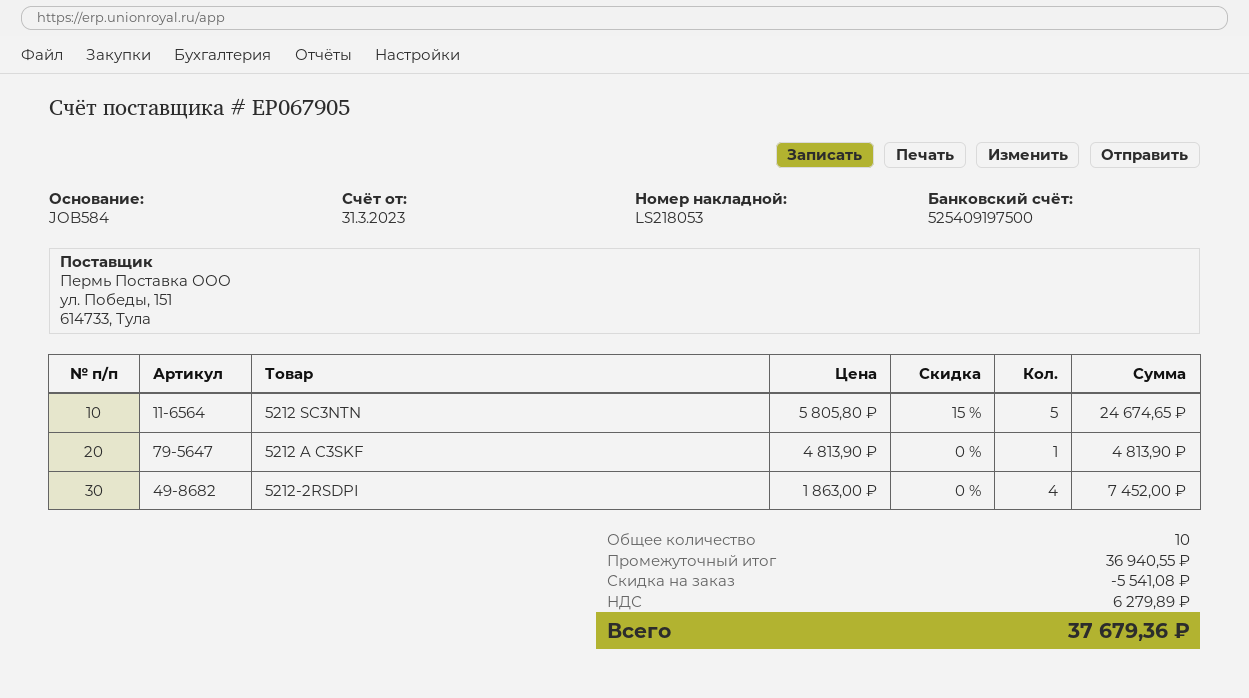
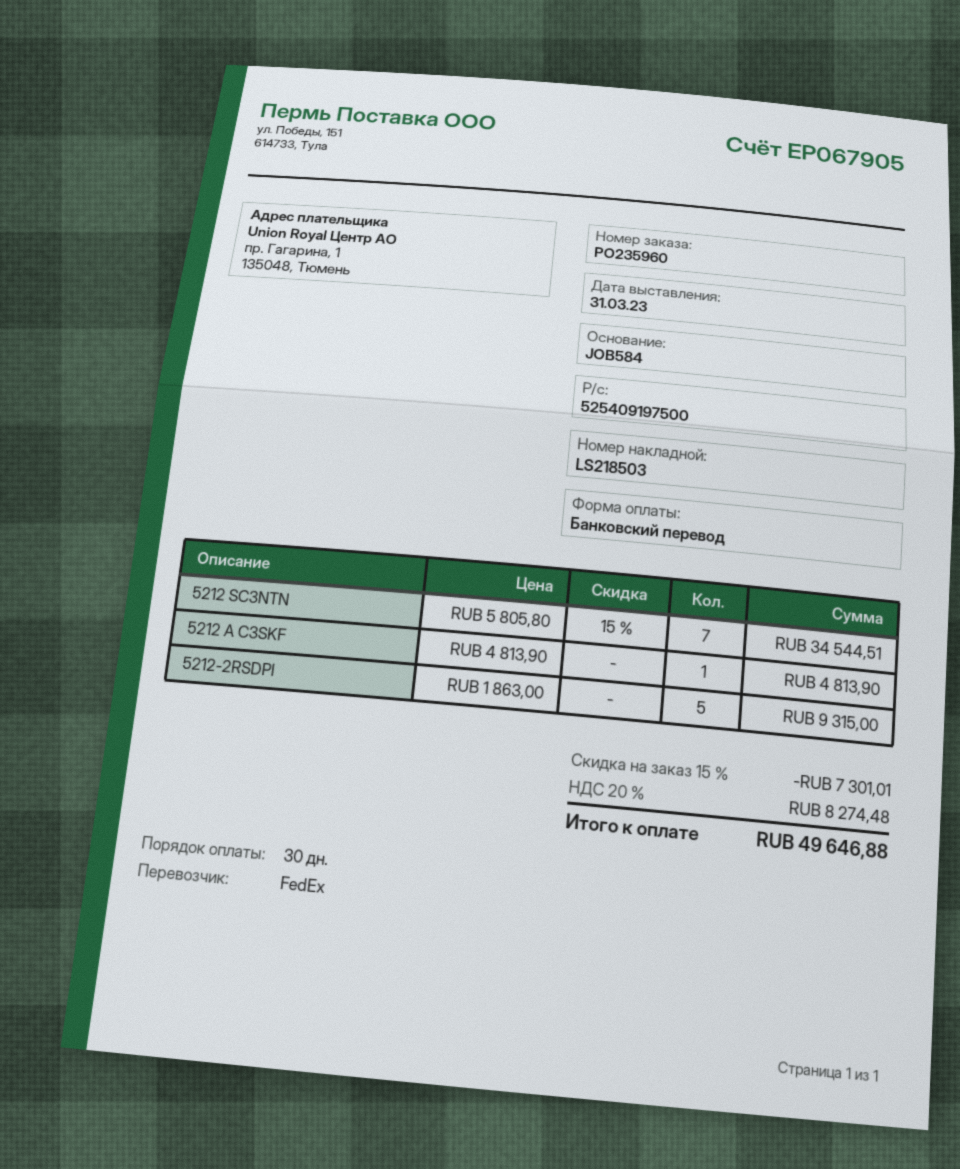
delivery note number: LS218053 -> LS218503
5212 SC3NTN: 5 x 5805.80 - 15% = 24674.65 -> 7 x 5805.80 - 15% = 34544.51
5212-2RSDPI: 4 x 1863.00 = 7452.00 -> 5 x 1863.00 = 9315.00
discount: 5541.08 -> 7301.01
tax: 6279.89 -> 8274.48
total: 37679.36 -> 49646.88

